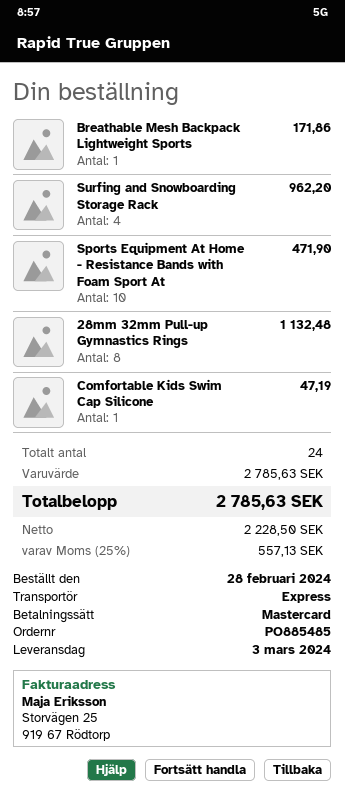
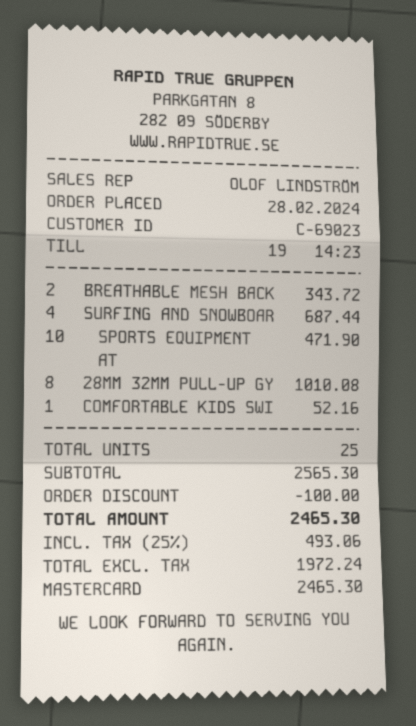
Breathable Mesh Backpack Lightweight Sports: 1 for 171.86 -> 2 for 343.72
Surfing and Snowboarding Storage Rack: 4 for 962.20 -> 4 for 687.44
28mm 32mm Pull-up Gymnastics Rings: 8 for 1132.48 -> 8 for 1010.08
Comfortable Kids Swim Cap Silicone: 1 for 47.19 -> 1 for 52.16
total quantity: 24 -> 25
subtotal: 2785.63 -> 2565.30
discount: none -> 100.00
net: 2228.50 -> 1972.24
tax: 25% = 557.13 -> 25% = 493.06
total: 2785.63 -> 2465.30

